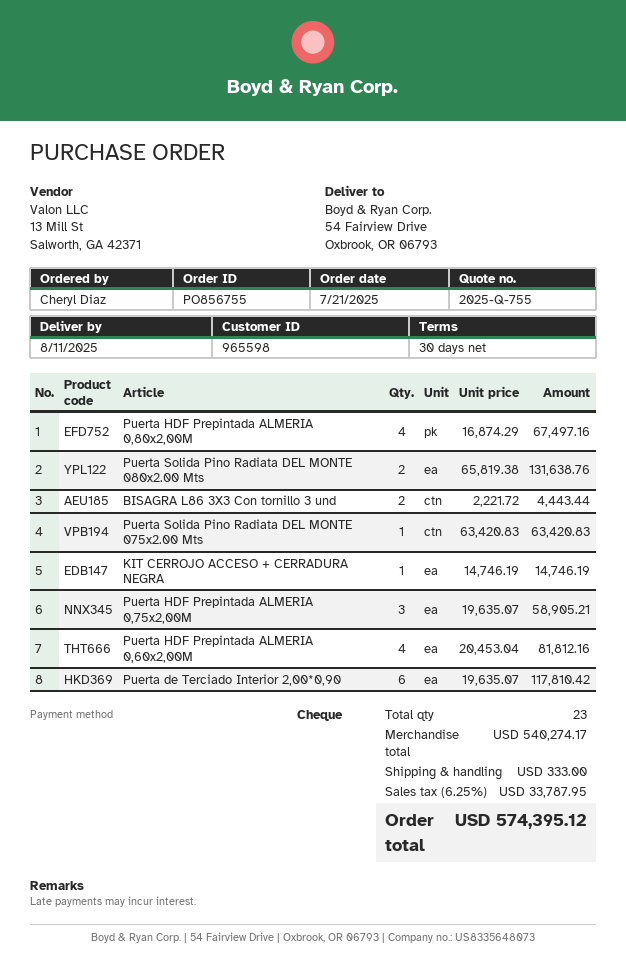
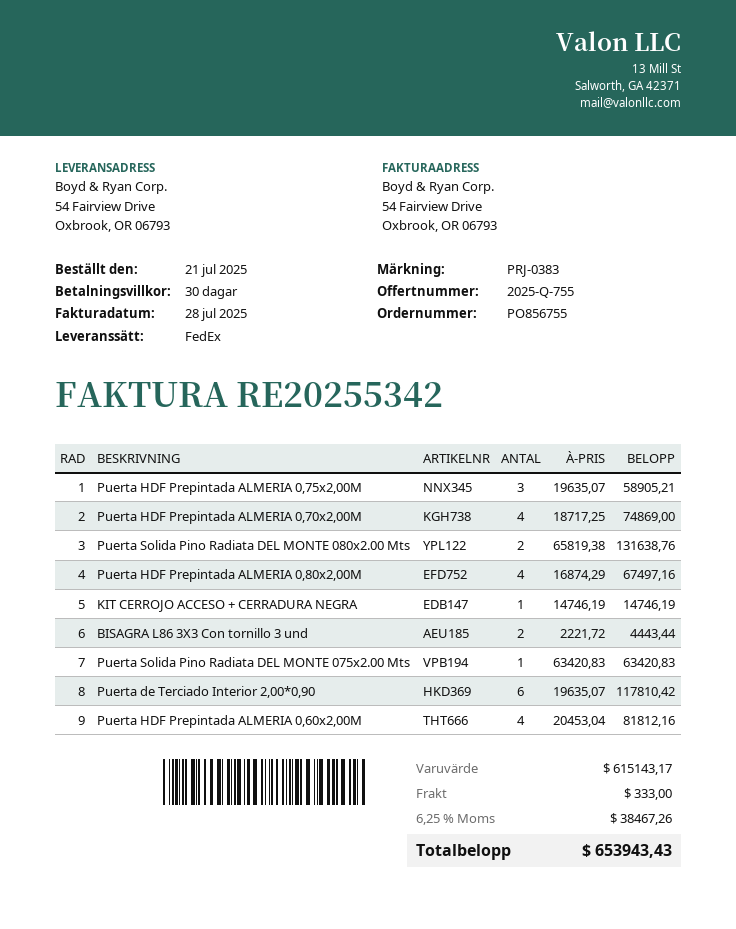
Puerta HDF Prepintada ALMERIA 0,70x2,00M: none -> 4 x 18717.25 = 74869.00
subtotal: 540274.17 -> 615143.17
tax: 6.25% = 33787.95 -> 6.25% = 38467.26
total: 574395.12 -> 653943.43

